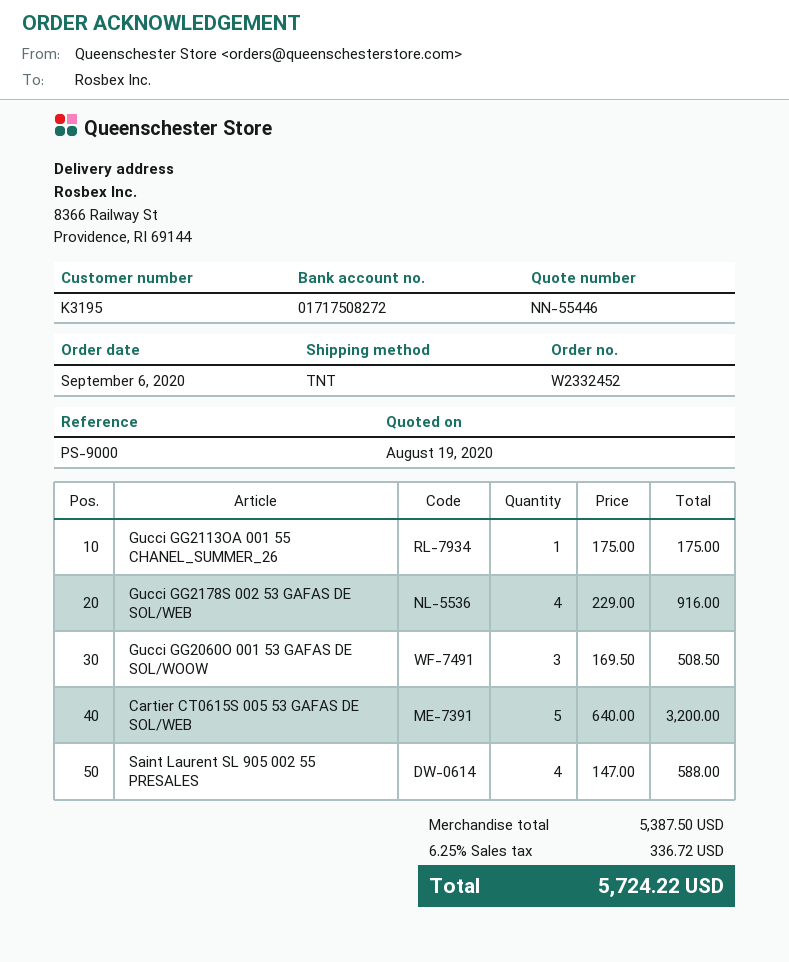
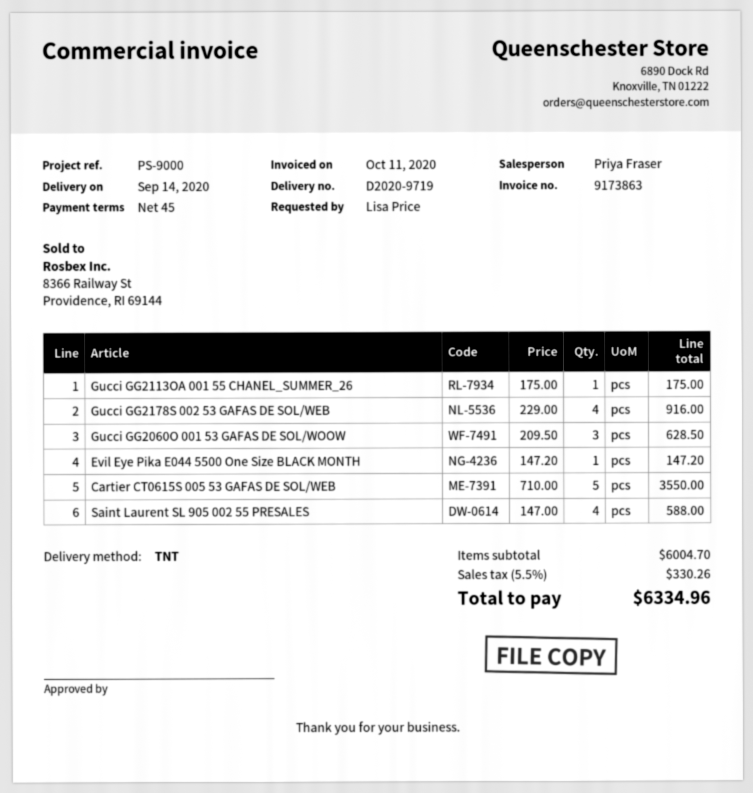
Gucci GG2060O 001 53 GAFAS DE SOL/WOOW: 3 x 169.50 = 508.50 -> 3 x 209.50 = 628.50
Cartier CT0615S 005 53 GAFAS DE SOL/WEB: 5 x 640.00 = 3200.00 -> 5 x 710.00 = 3550.00
Evil Eye Pika E044 5500 One Size BLACK MONTH: none -> 1 x 147.20 = 147.20
subtotal: 5387.50 -> 6004.70
tax: 6.25% = 336.72 -> 5.5% = 330.26
total: 5724.22 -> 6334.96

